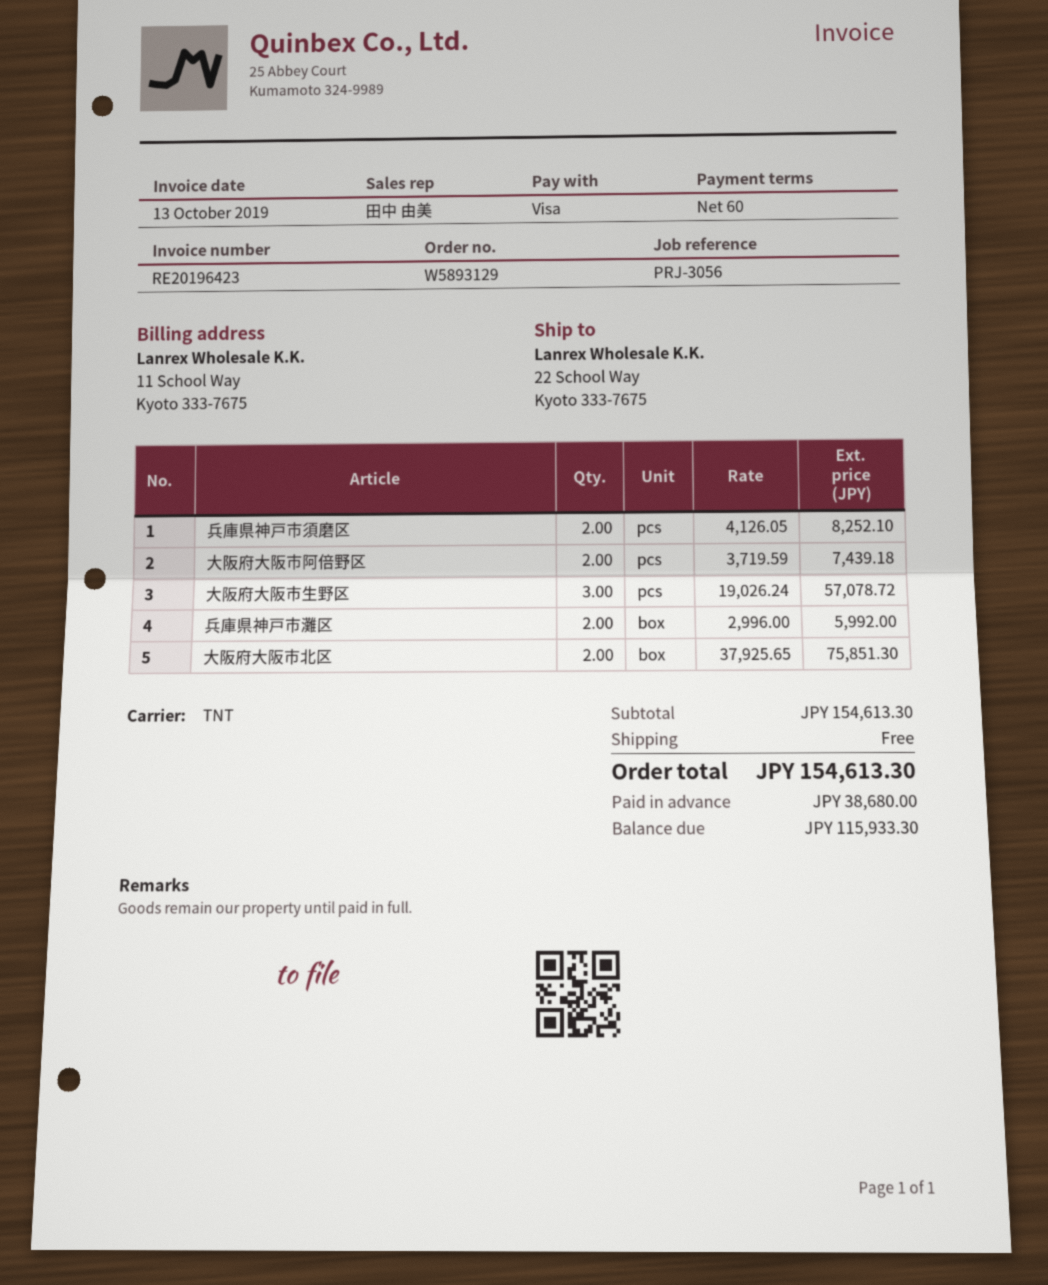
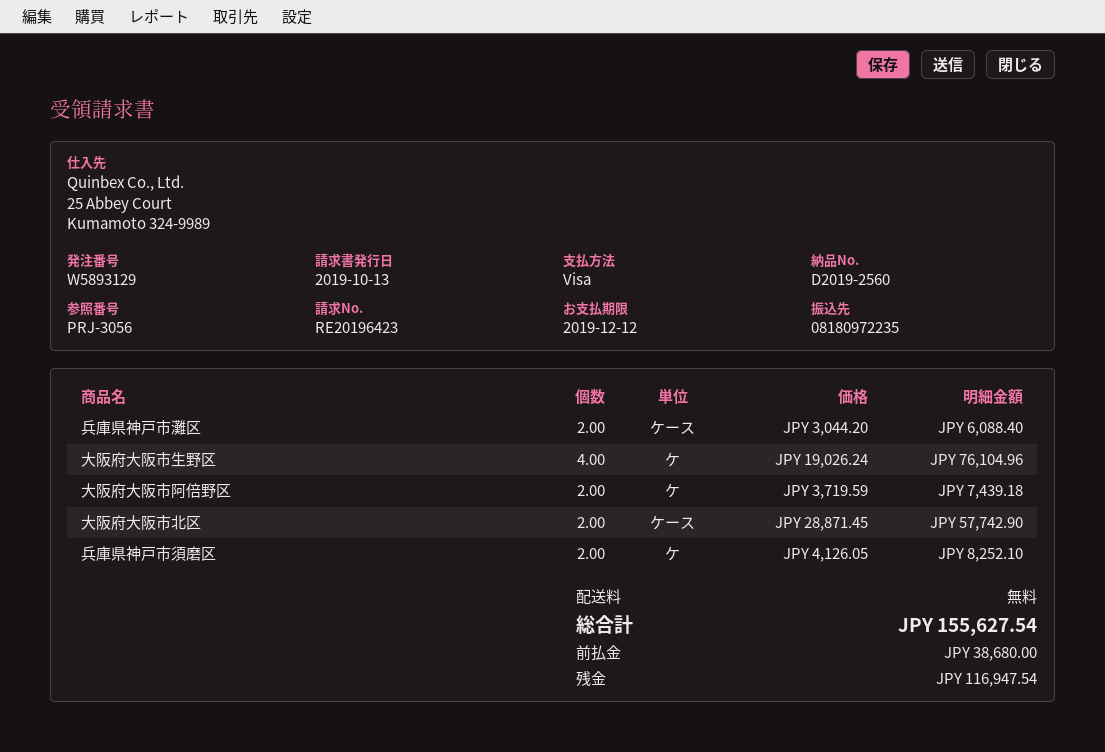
大阪府大阪市生野区: 3 x 19026.24 = 57078.72 -> 4 x 19026.24 = 76104.96
兵庫県神戸市灘区: 2 x 2996.00 = 5992.00 -> 2 x 3044.20 = 6088.40
大阪府大阪市北区: 2 x 37925.65 = 75851.30 -> 2 x 28871.45 = 57742.90
total: 154613.30 -> 155627.54
balance: 115933.30 -> 116947.54

